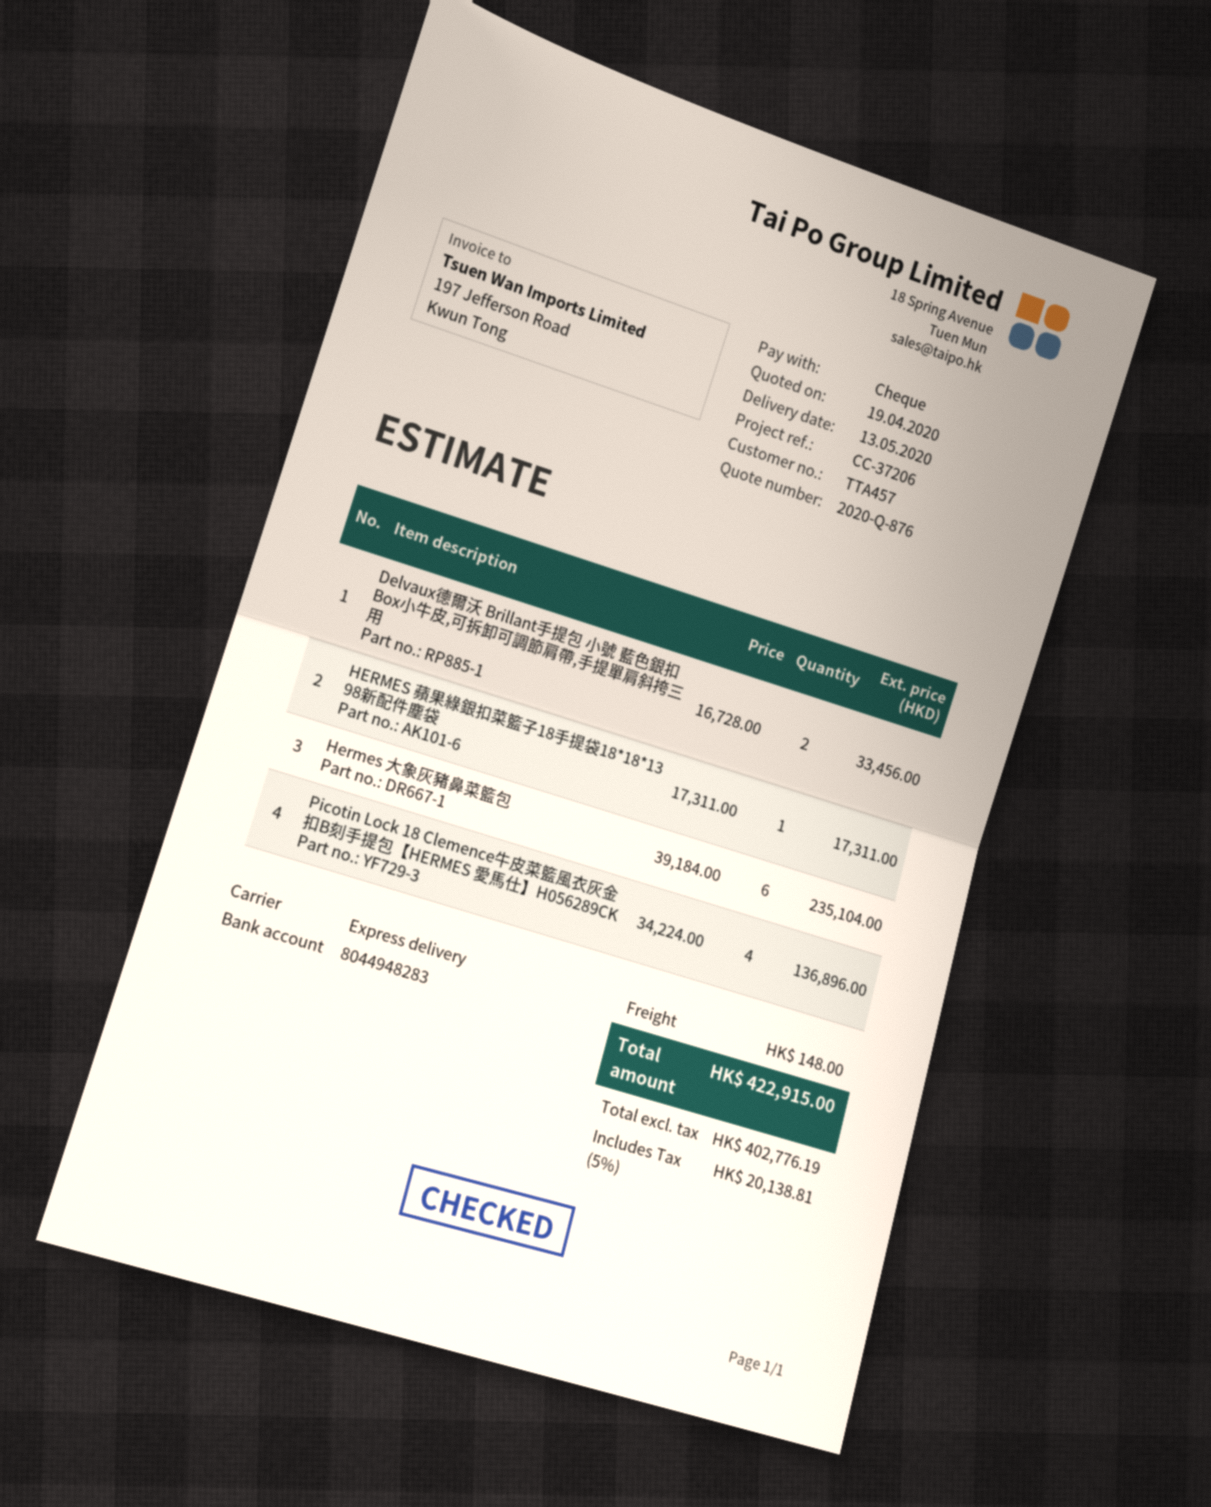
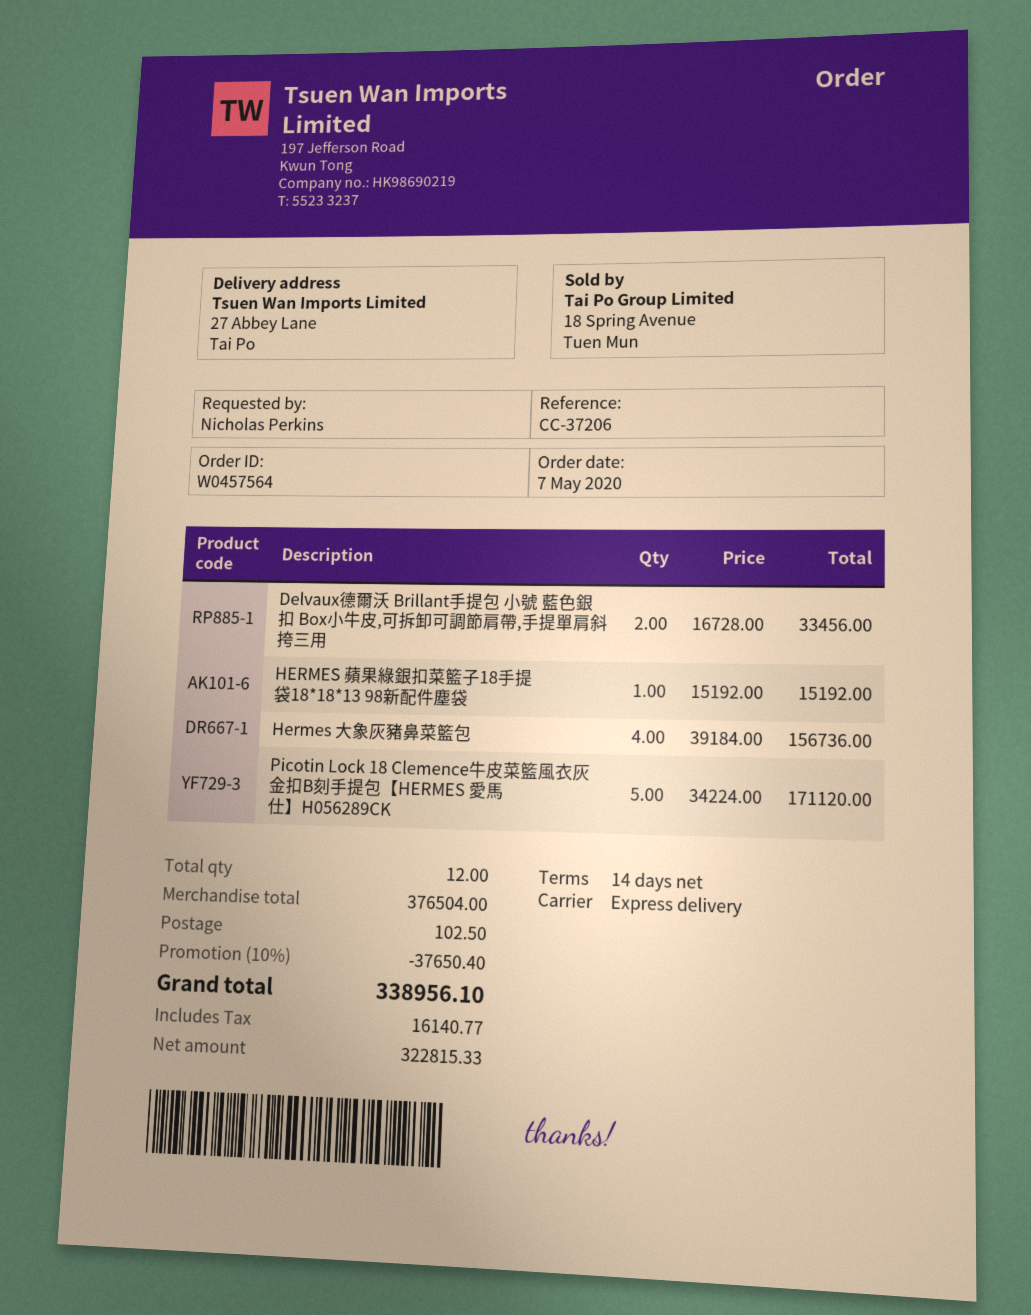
HERMES 蘋果綠銀扣菜籃子18手提袋18*18*13 98新配件塵袋: 1 x 17311.00 = 17311.00 -> 1 x 15192.00 = 15192.00
Hermes 大象灰豬鼻菜籃包: 6 x 39184.00 = 235104.00 -> 4 x 39184.00 = 156736.00
Picotin Lock 18 Clemence牛皮菜籃風衣灰金扣B刻手提包【HERMES 愛馬仕】H056289CK: 4 x 34224.00 = 136896.00 -> 5 x 34224.00 = 171120.00
discount: none -> 10% = 37650.40
shipping: 148.00 -> 102.50
net: 402776.19 -> 322815.33
tax: 20138.81 -> 16140.77
total: 422915.00 -> 338956.10

